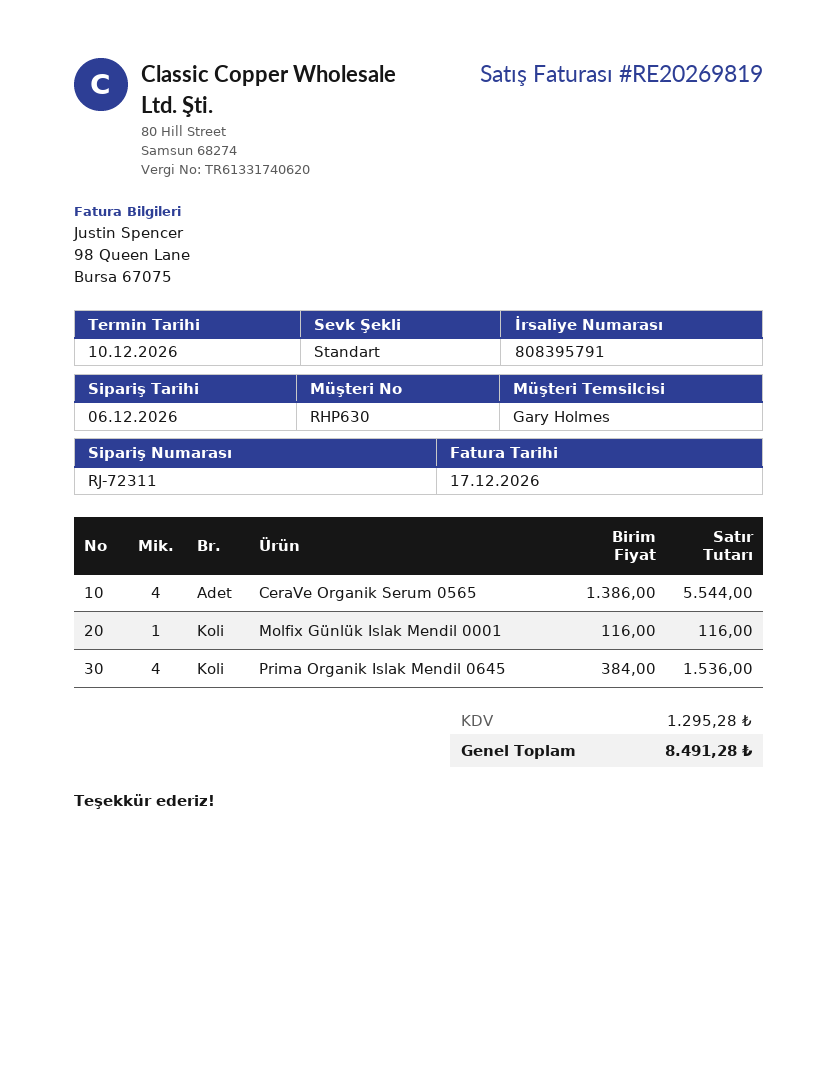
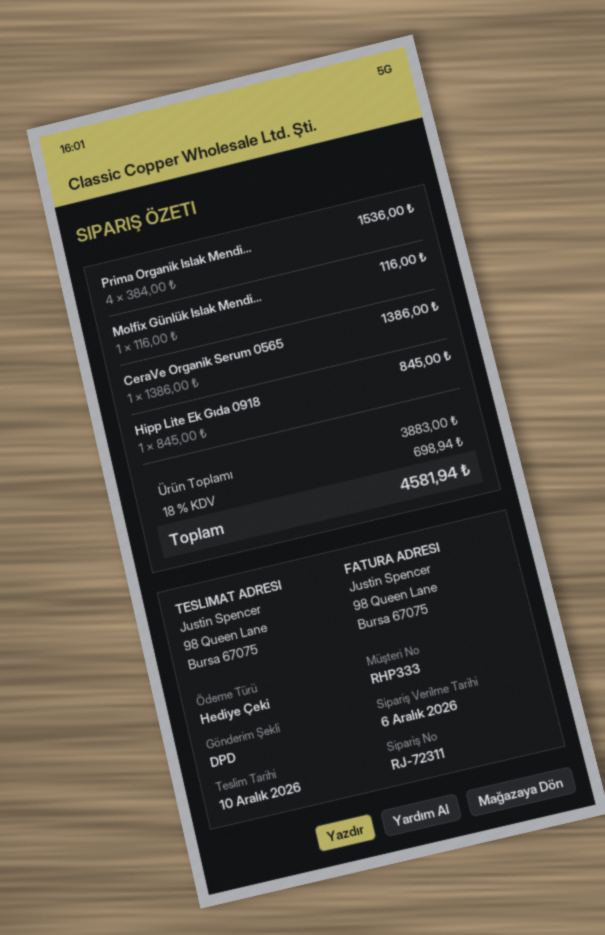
customer number: RHP630 -> RHP333
shipping method: standard -> DPD
CeraVe Organik Serum 0565: 4 x 1386.00 = 5544.00 -> 1 x 1386.00 = 1386.00
Hipp Lite Ek Gıda 0918: none -> 1 x 845.00 = 845.00
tax: 1295.28 -> 698.94
total: 8491.28 -> 4581.94

